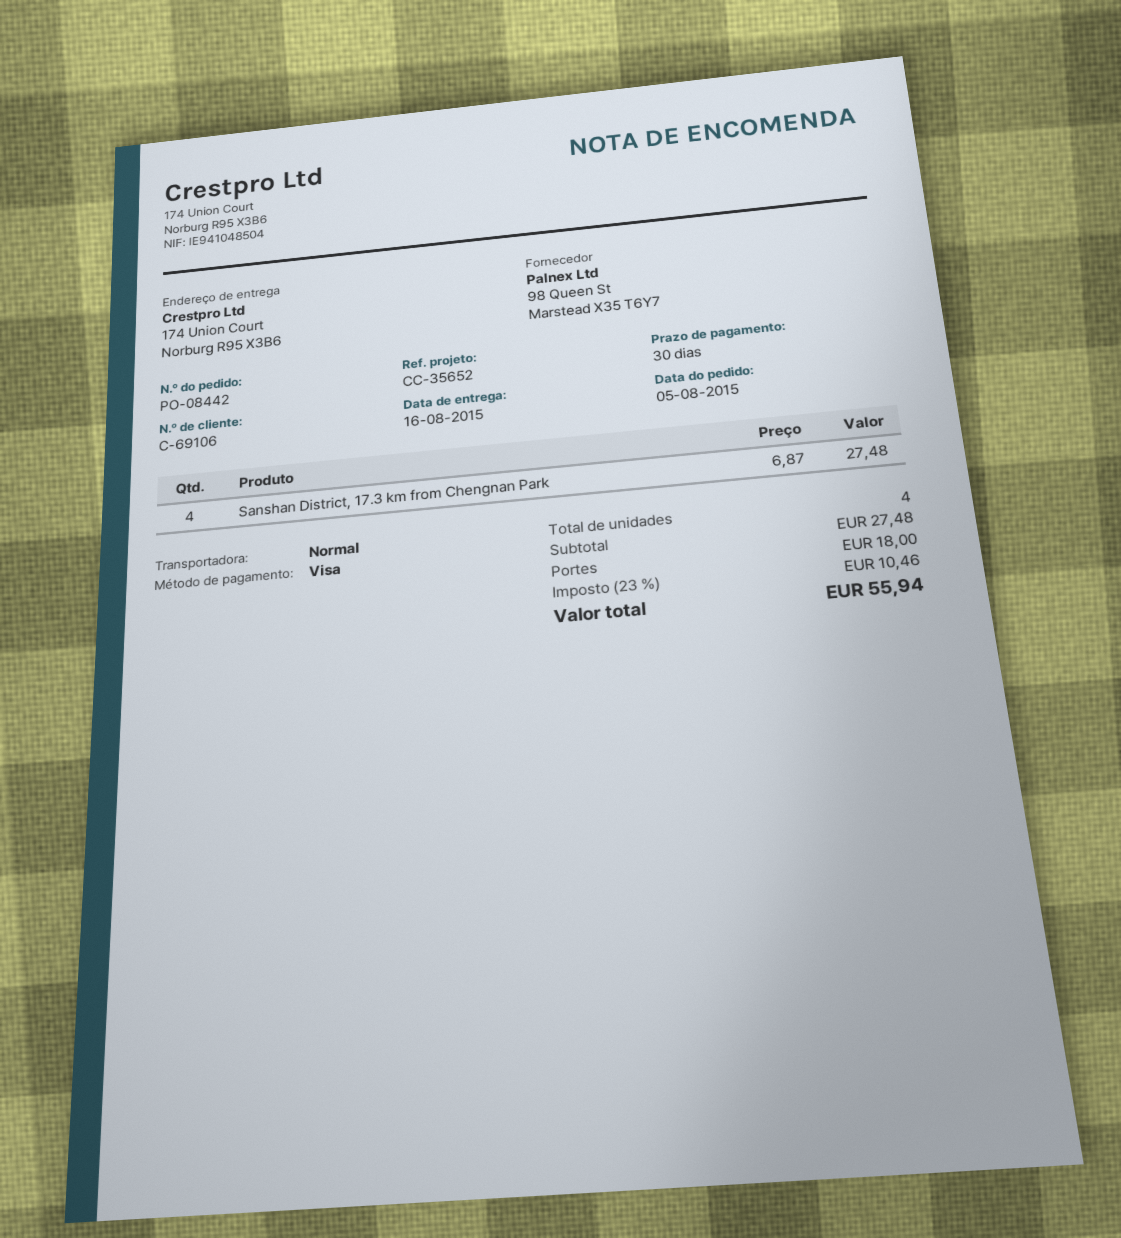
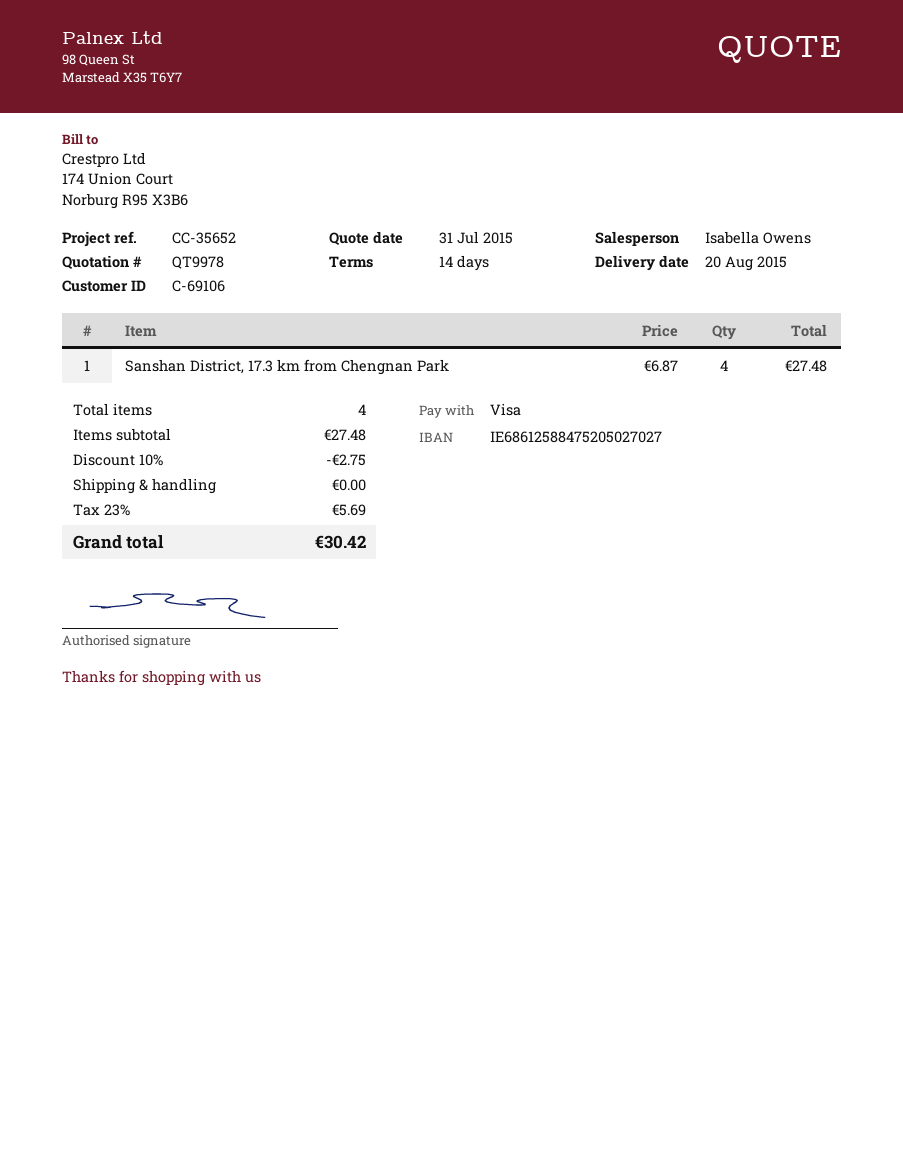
delivery date: 2015-08-16 -> 2015-08-20
payment terms: 30 days -> 14 days
discount: none -> 10% = 2.75
shipping: 18.00 -> 0.00
tax: 23% = 10.46 -> 23% = 5.69
total: 55.94 -> 30.42

